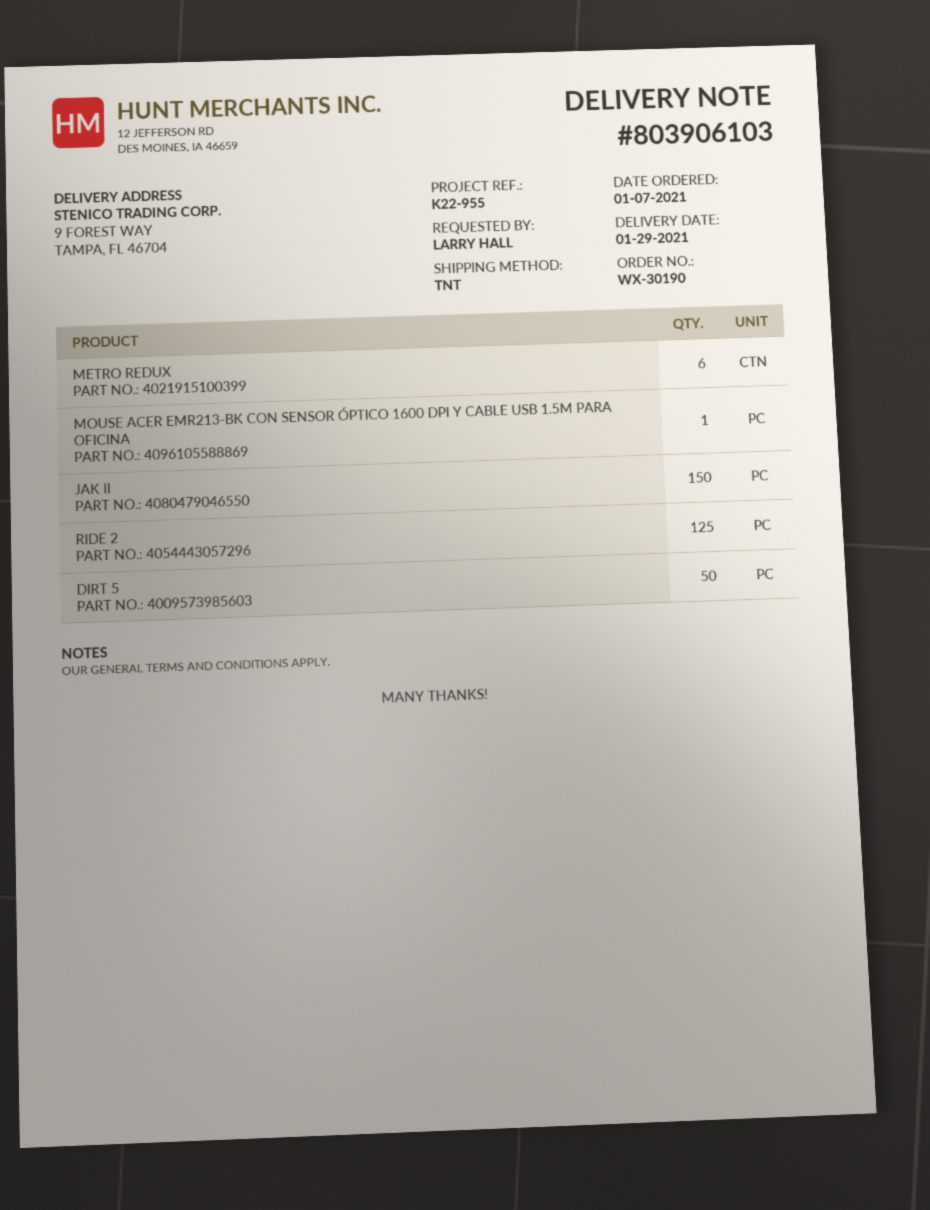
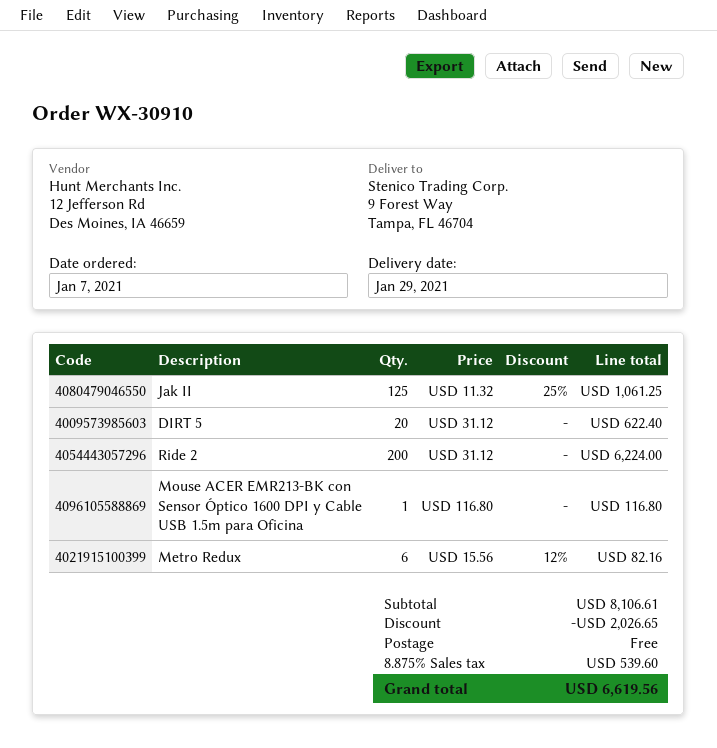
order number: WX-30190 -> WX-30910
JAK II: 150 -> 125
RIDE 2: 125 -> 200
DIRT 5: 50 -> 20

